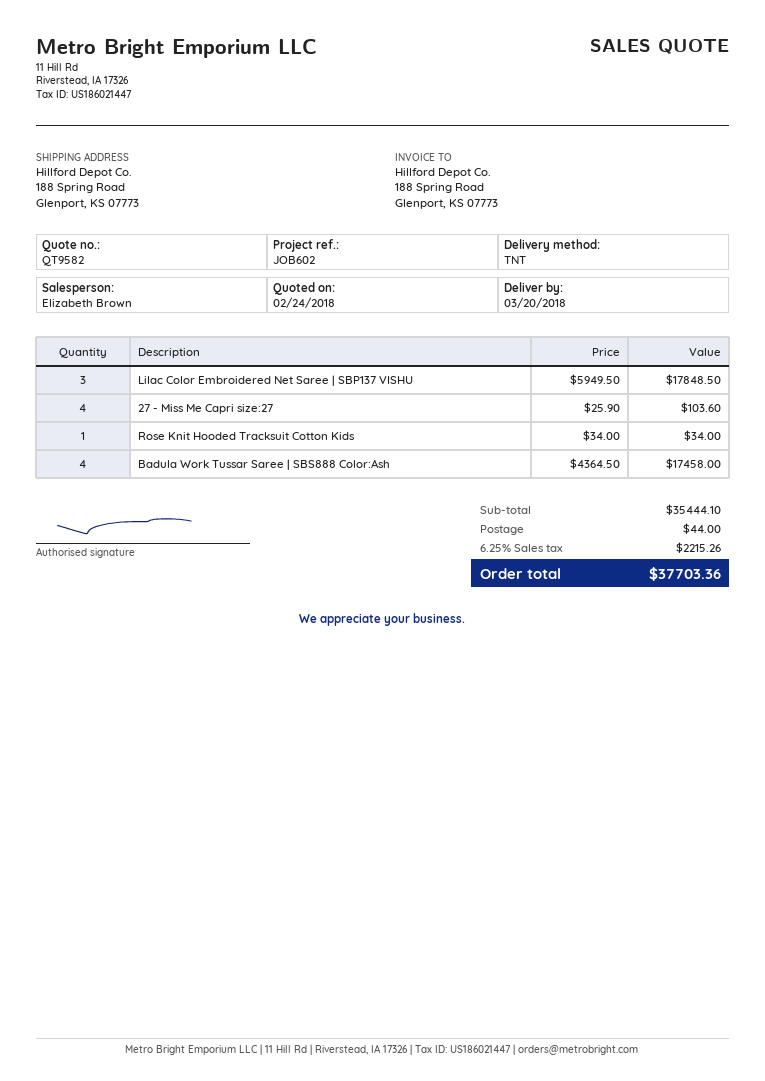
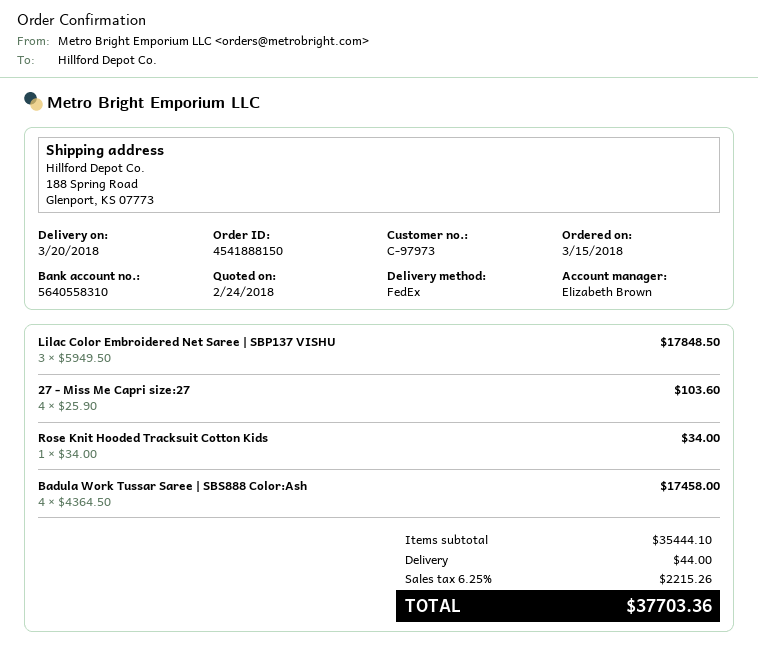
shipping method: TNT -> FedEx

